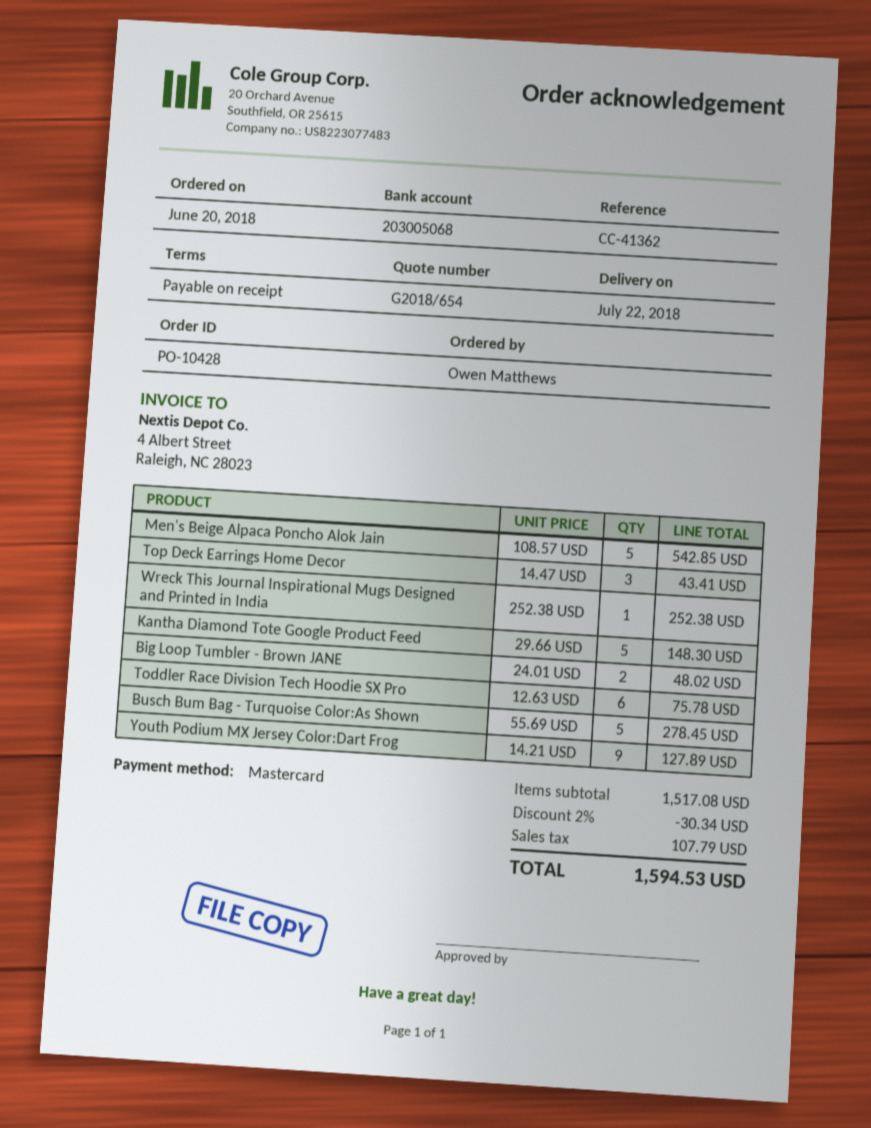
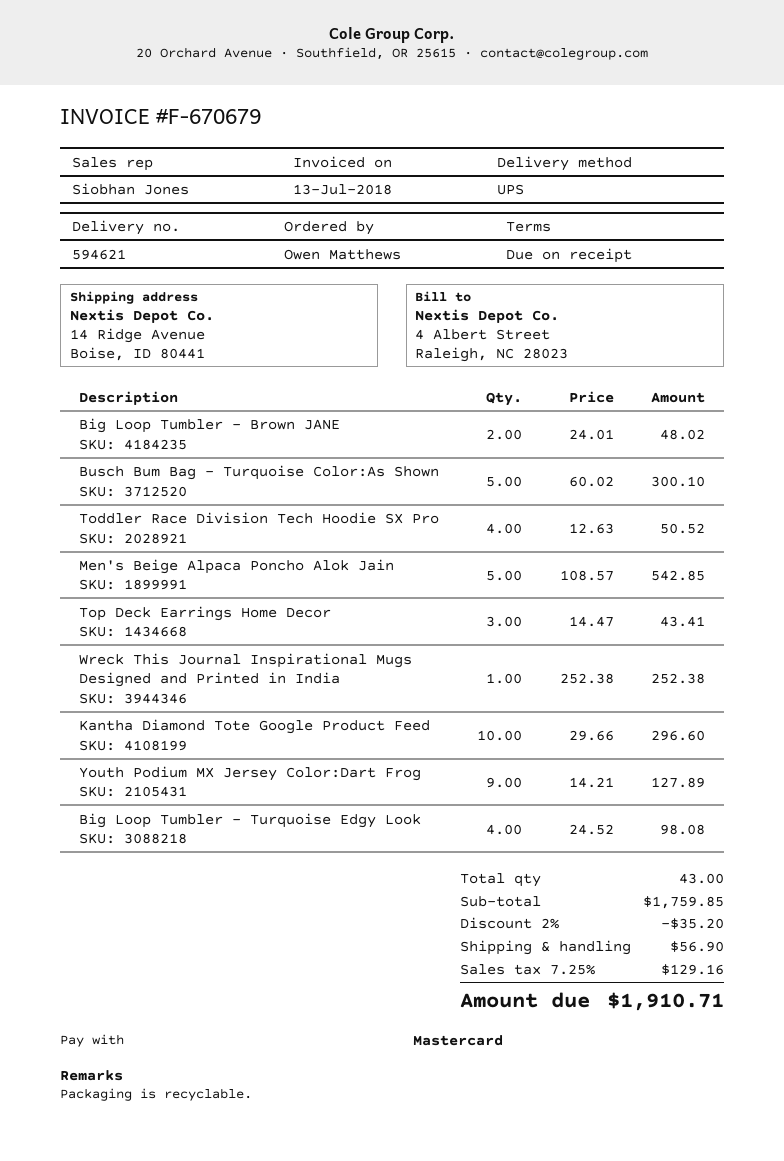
Kantha Diamond Tote Google Product Feed: 5 x 29.66 = 148.30 -> 10 x 29.66 = 296.60
Toddler Race Division Tech Hoodie SX Pro: 6 x 12.63 = 75.78 -> 4 x 12.63 = 50.52
Busch Bum Bag - Turquoise Color:As Shown: 5 x 55.69 = 278.45 -> 5 x 60.02 = 300.10
Big Loop Tumbler - Turquoise Edgy Look: none -> 4 x 24.52 = 98.08
subtotal: 1517.08 -> 1759.85
discount: 2% = 30.34 -> 2% = 35.20
shipping: none -> 56.90
tax: 107.79 -> 129.16
total: 1594.53 -> 1910.71

